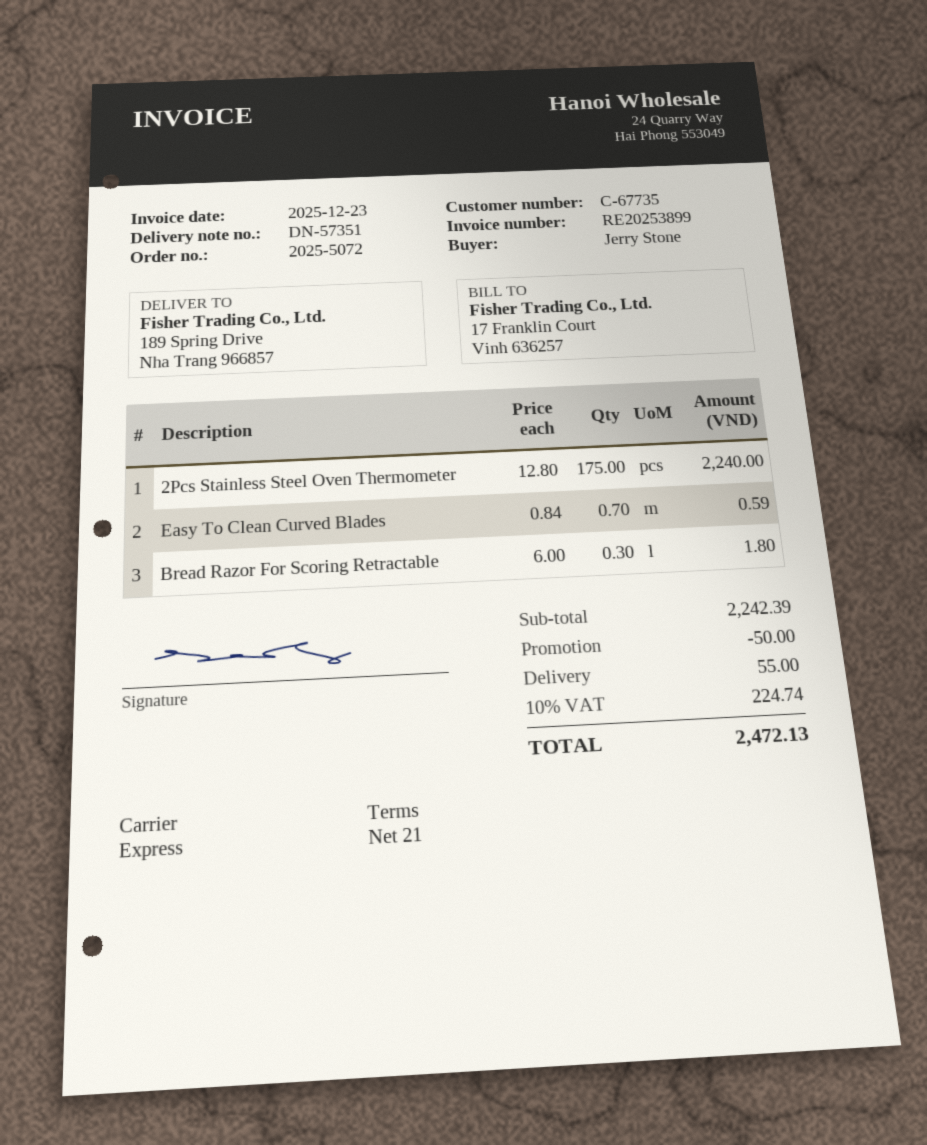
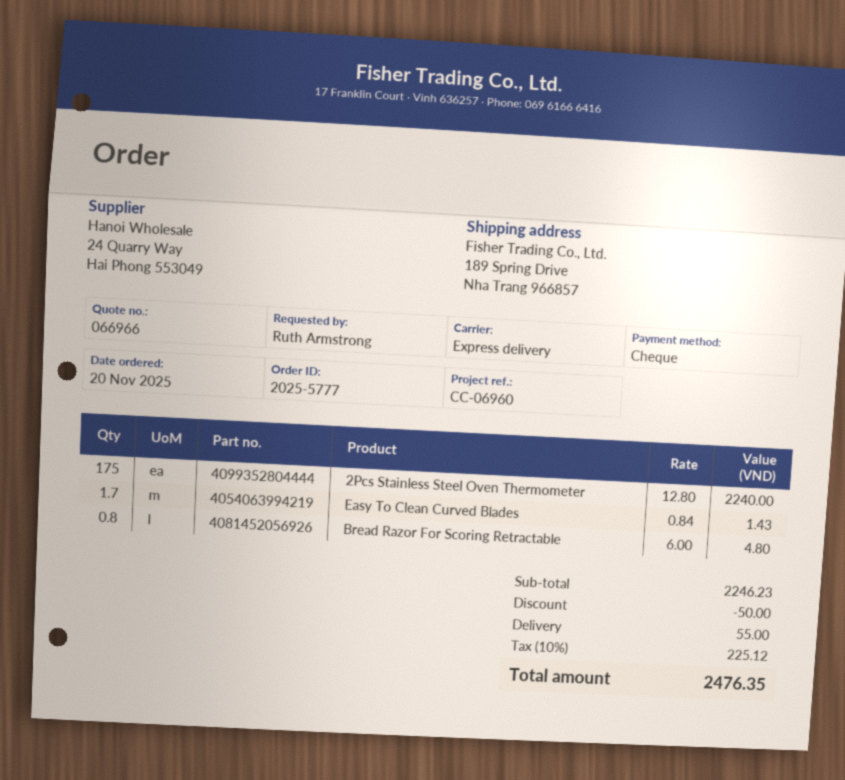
order number: 2025-5072 -> 2025-5777
ordered by: Jerry Stone -> Ruth Armstrong
Easy To Clean Curved Blades: 0.7 x 0.84 = 0.59 -> 1.7 x 0.84 = 1.43
Bread Razor For Scoring Retractable: 0.3 x 6.00 = 1.80 -> 0.8 x 6.00 = 4.80
subtotal: 2242.39 -> 2246.23
tax: 10% = 224.74 -> 10% = 225.12
total: 2472.13 -> 2476.35

